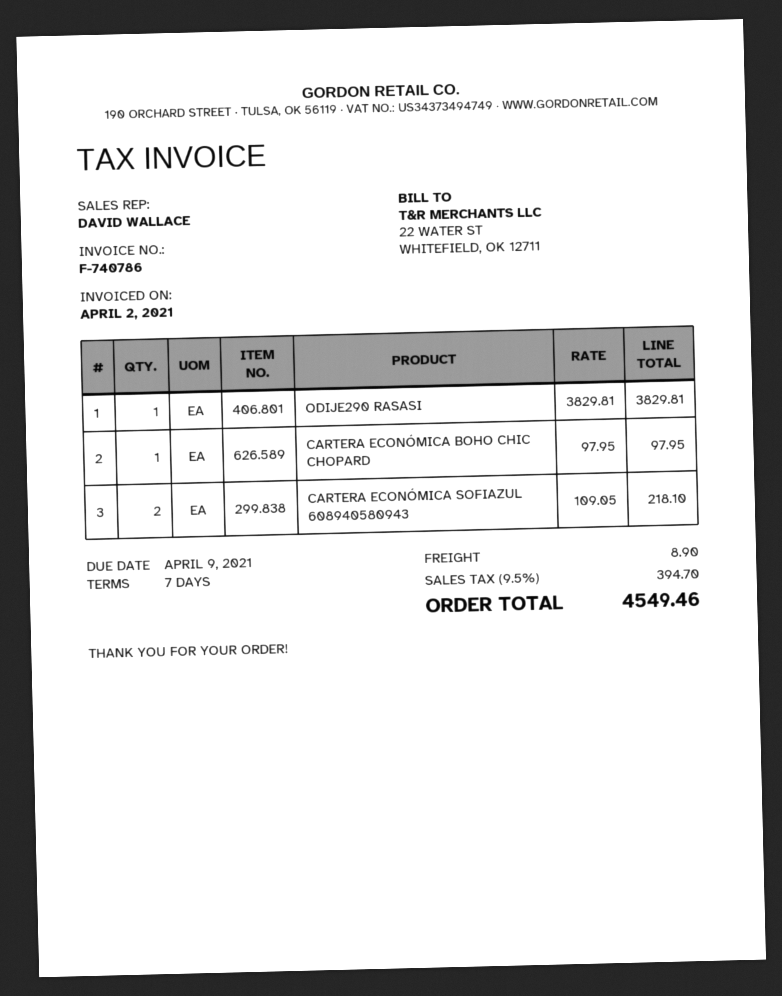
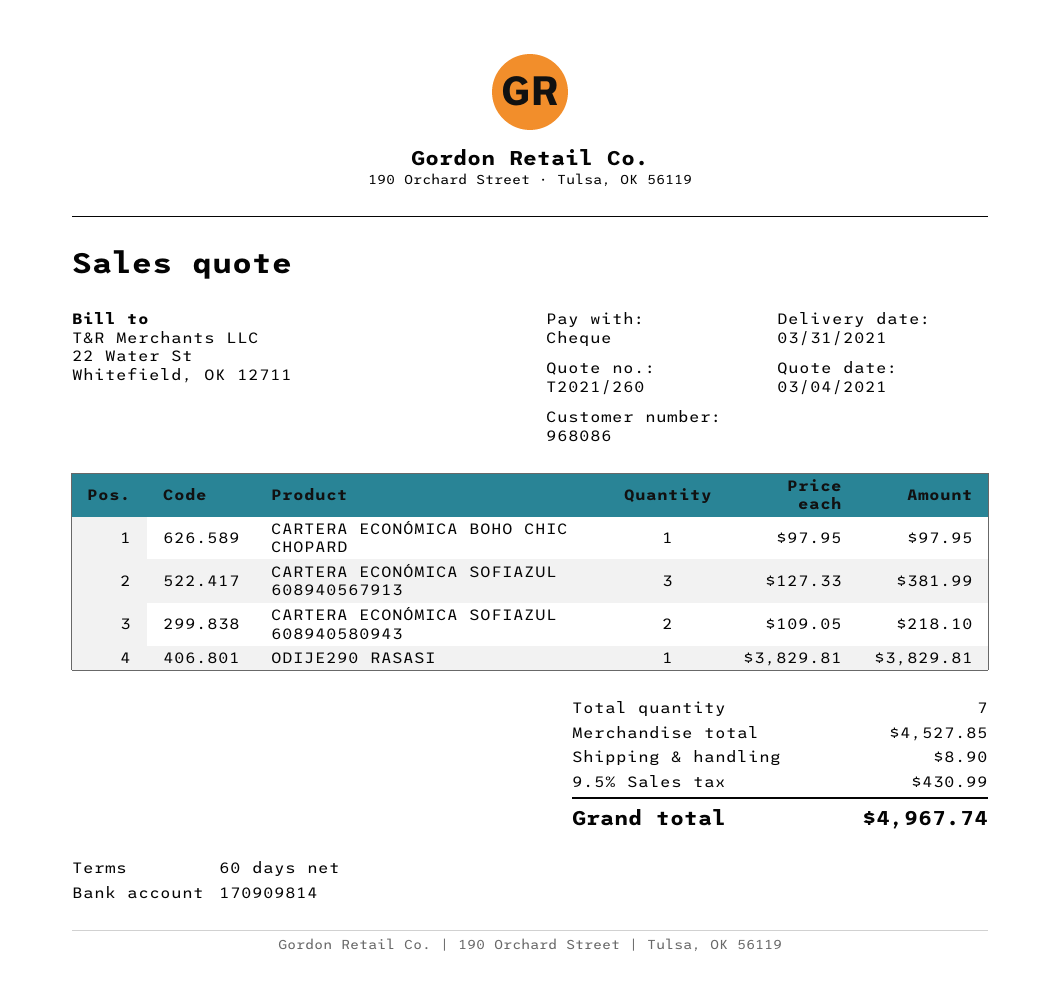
payment terms: 7 days -> 60 days
CARTERA ECONÓMICA SOFIAZUL 608940567913: none -> 3 x 127.33 = 381.99
tax: 9.5% = 394.70 -> 9.5% = 430.99
total: 4549.46 -> 4967.74

